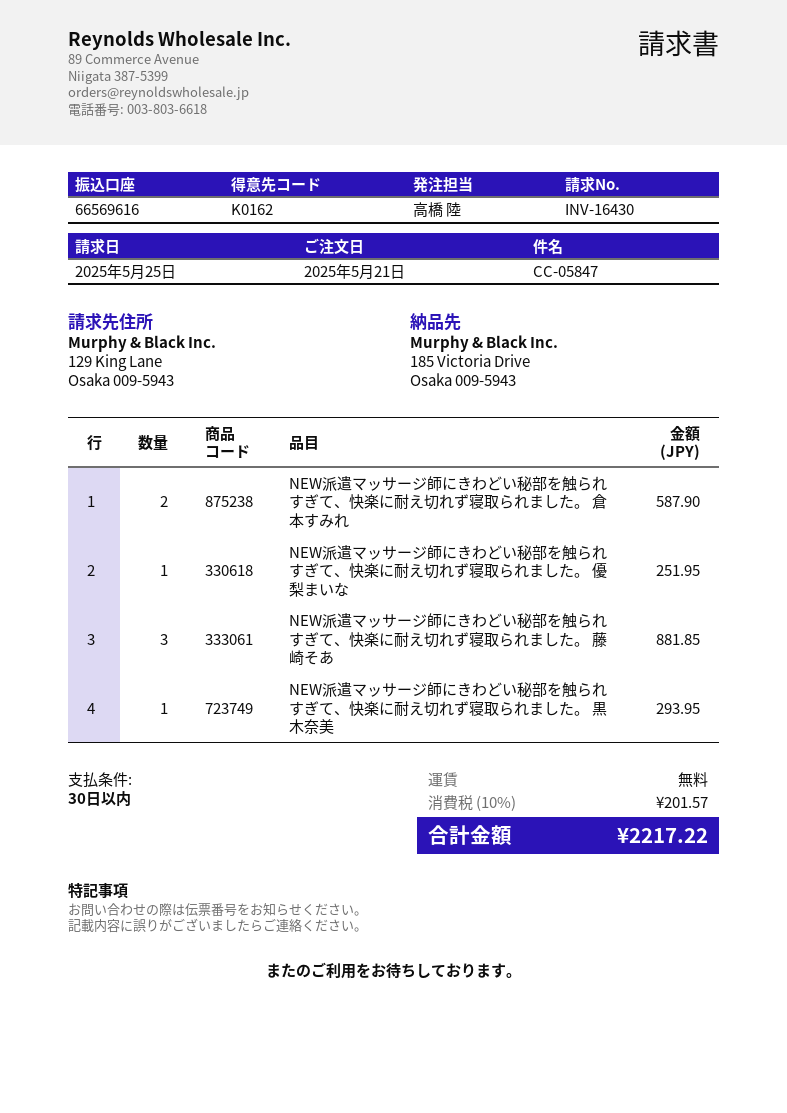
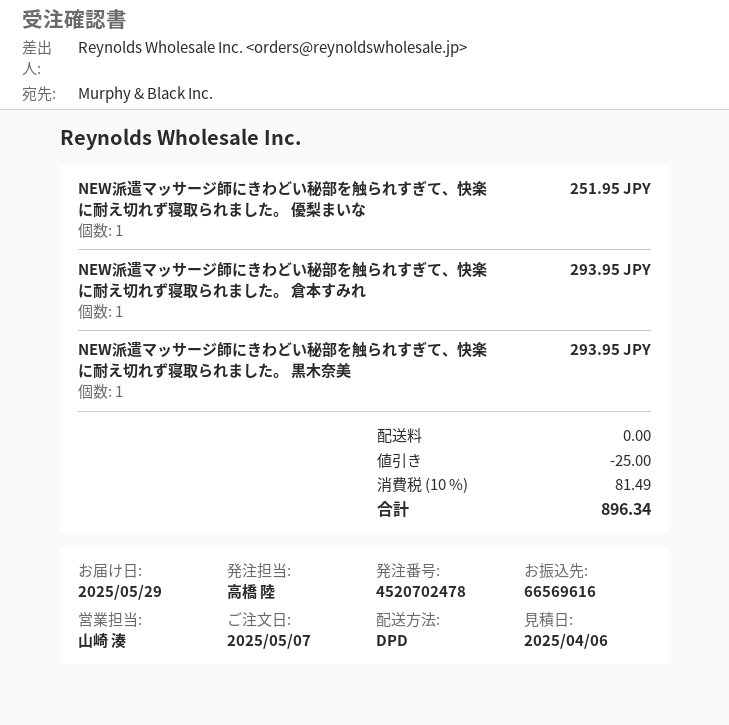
order date: 2025-05-21 -> 2025-05-07
NEW派遣マッサージ師にきわどい秘部を触られすぎて、快楽に耐え切れず寝取られました。 倉本すみれ: 2 for 587.90 -> 1 for 293.95
NEW派遣マッサージ師にきわどい秘部を触られすぎて、快楽に耐え切れず寝取られました。 藤崎そあ: 3 for 881.85 -> none
discount: none -> 25.00
tax: 10% = 201.57 -> 10% = 81.49
total: 2217.22 -> 896.34

